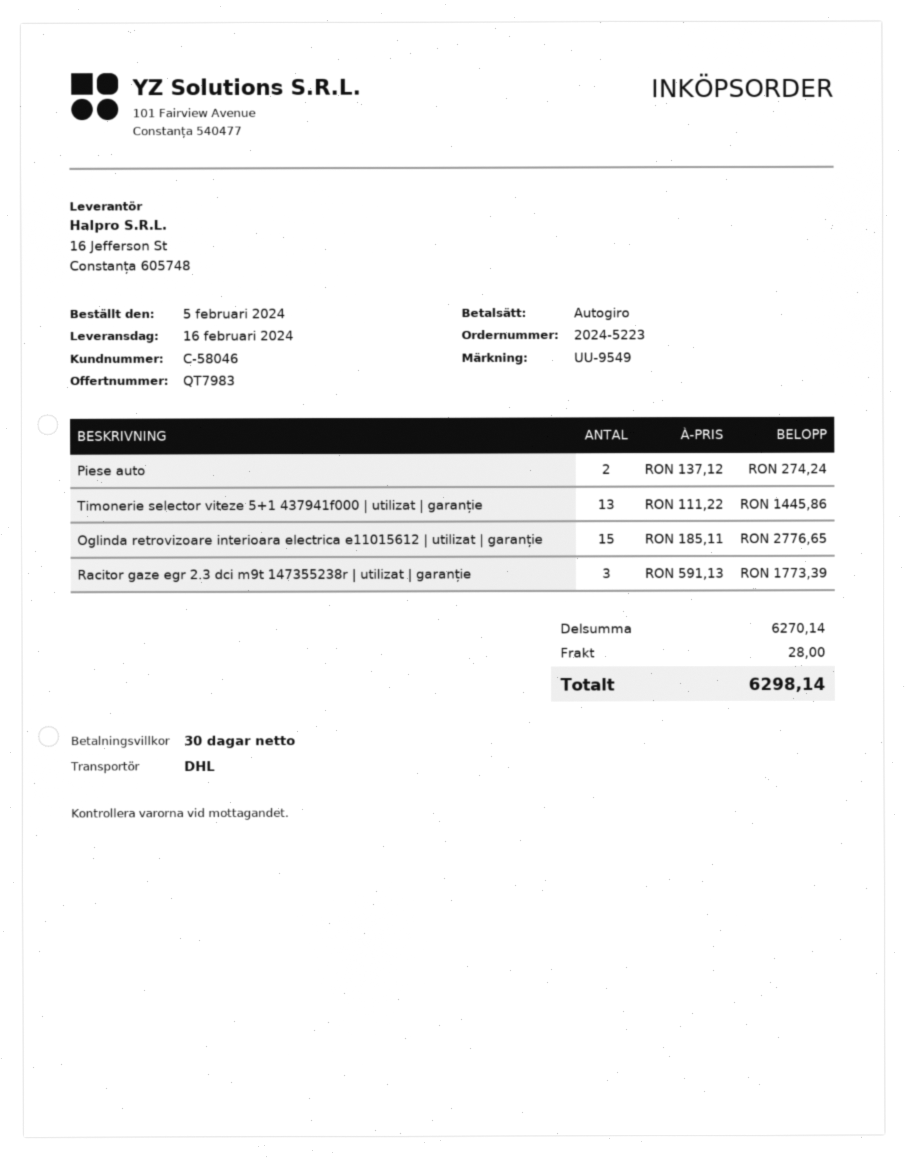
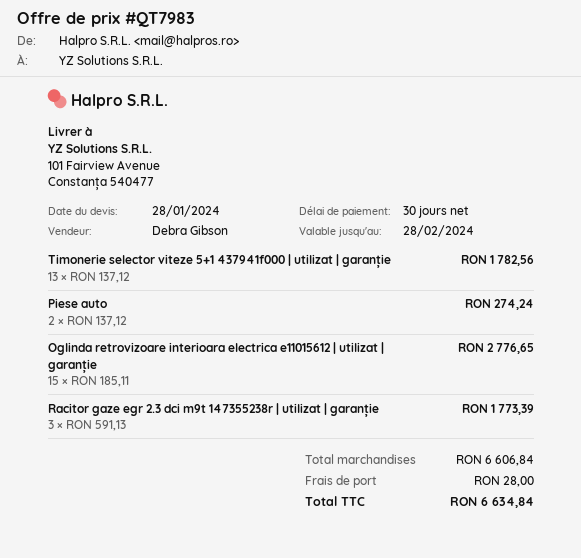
Timonerie selector viteze 5+1 437941f000 | utilizat | garanție: 13 x 111.22 = 1445.86 -> 13 x 137.12 = 1782.56
subtotal: 6270.14 -> 6606.84
total: 6298.14 -> 6634.84

